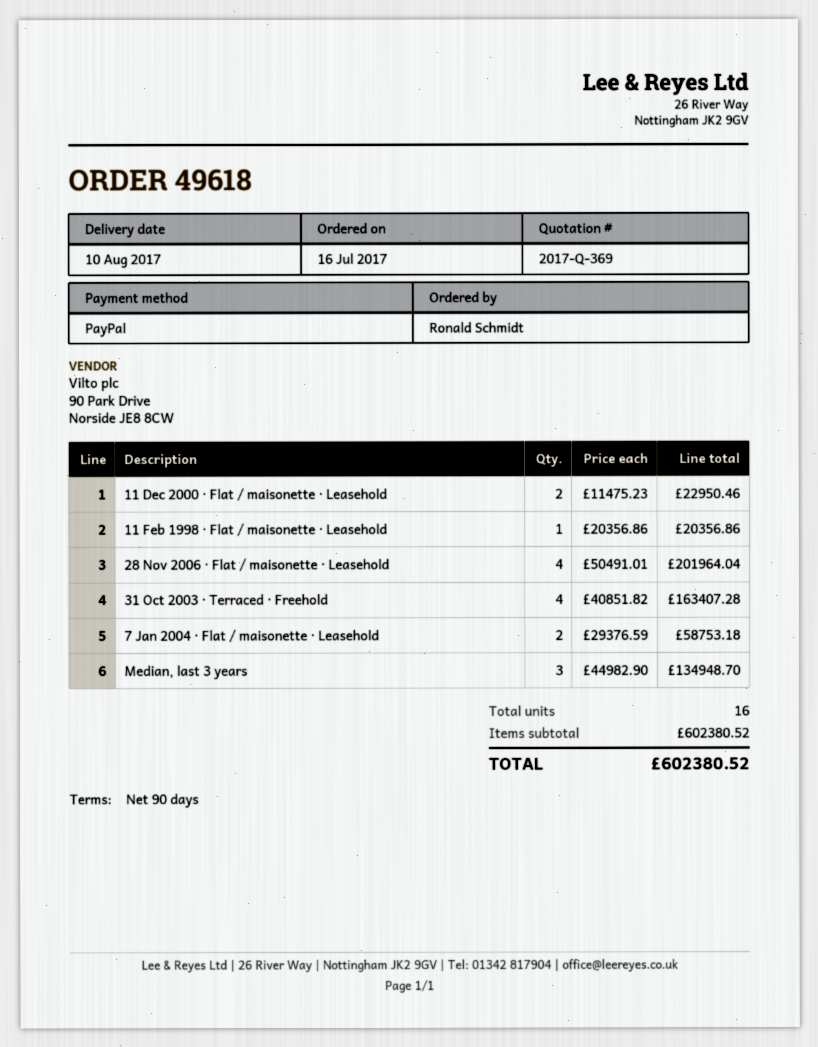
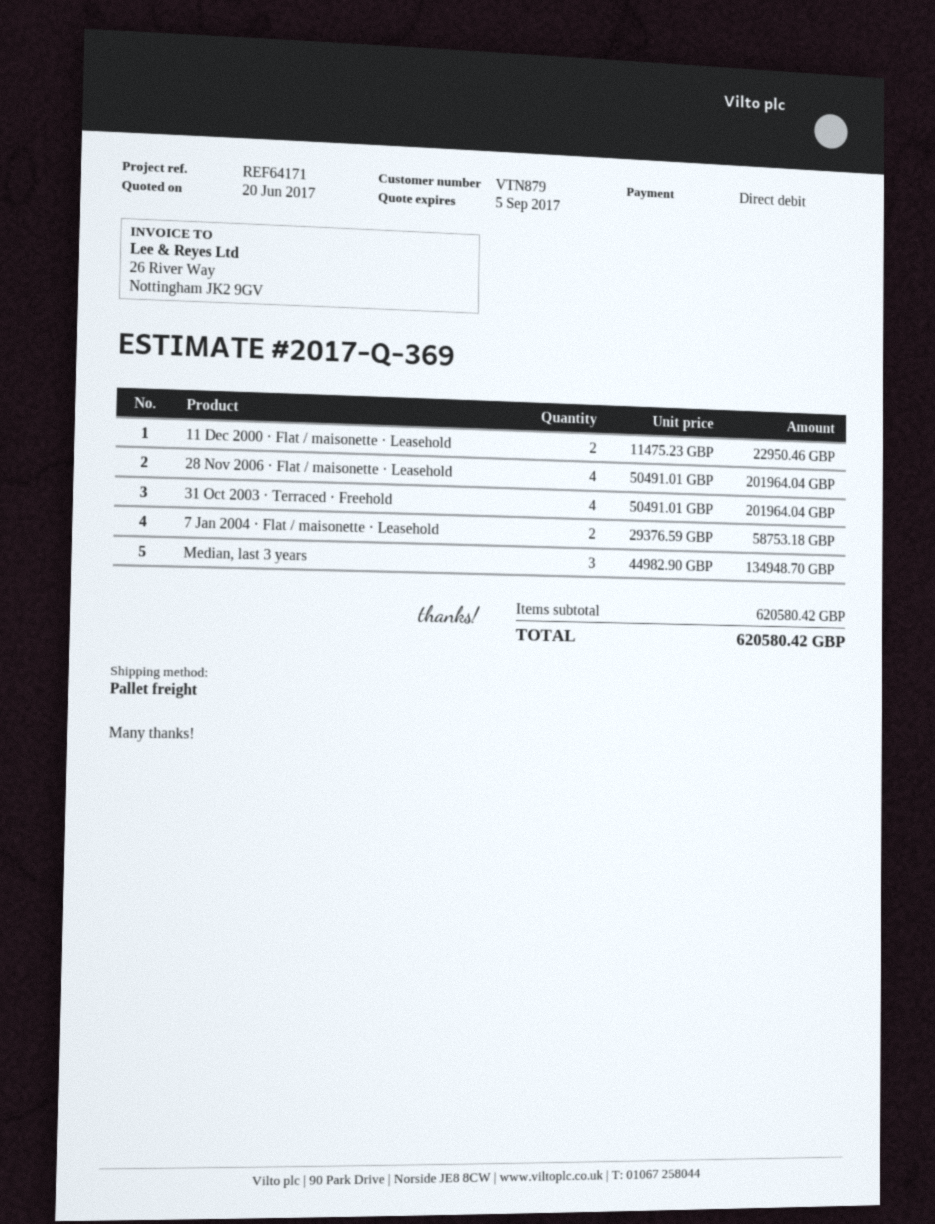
payment method: PayPal -> direct debit
11 Feb 1998 · Flat / maisonette · Leasehold: 1 x 20356.86 = 20356.86 -> none
31 Oct 2003 · Terraced · Freehold: 4 x 40851.82 = 163407.28 -> 4 x 50491.01 = 201964.04
subtotal: 602380.52 -> 620580.42
total: 602380.52 -> 620580.42

